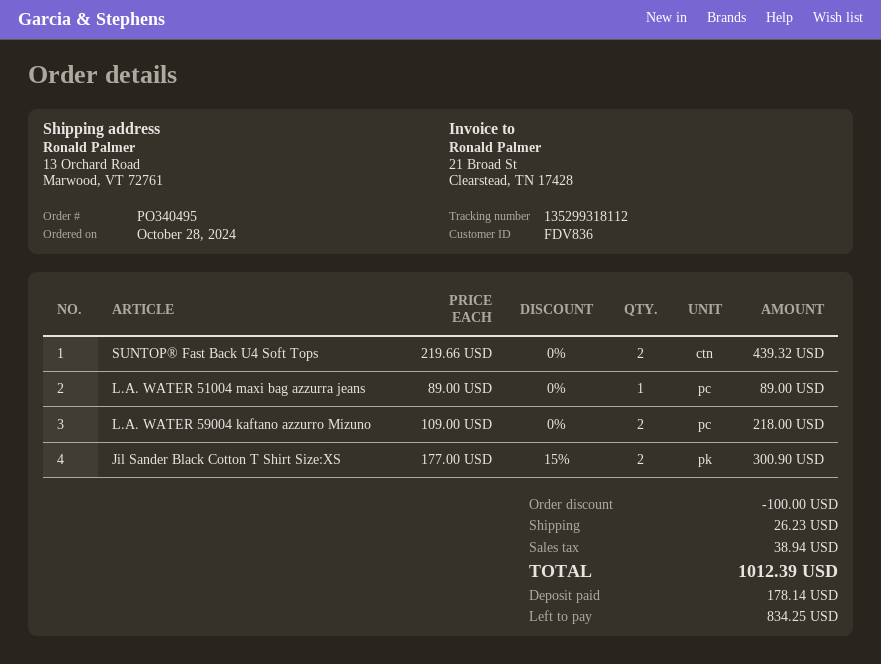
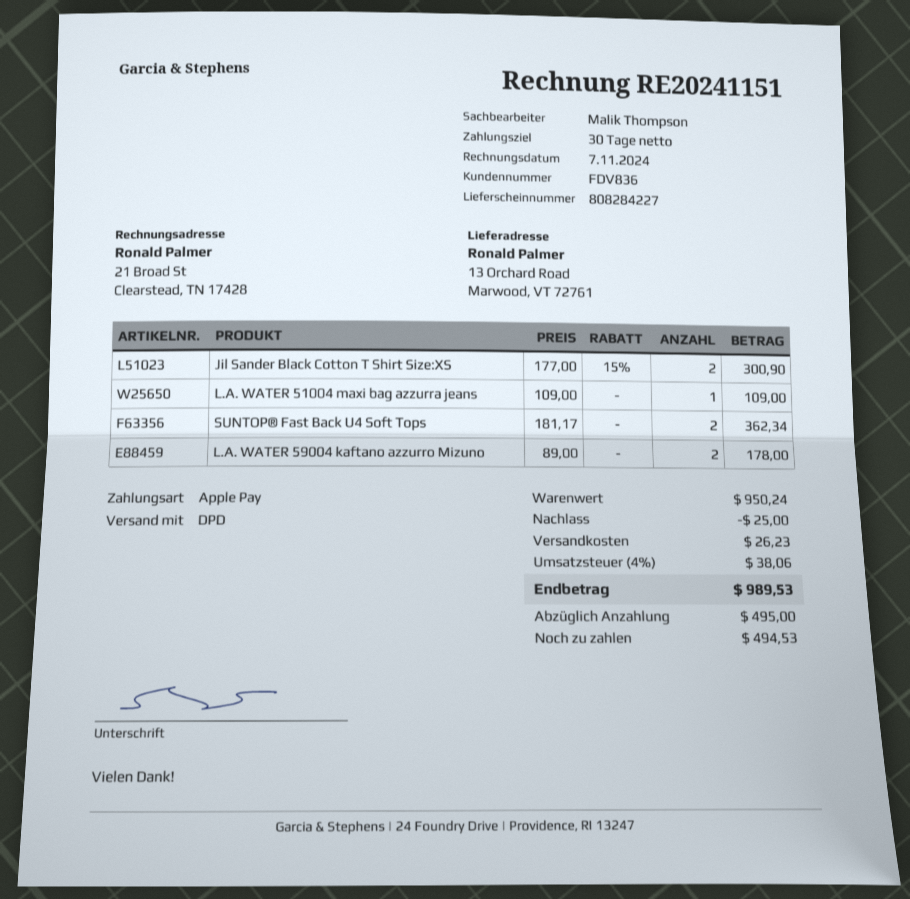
SUNTOP® Fast Back U4 Soft Tops: 2 x 219.66 = 439.32 -> 2 x 181.17 = 362.34
L.A. WATER 51004 maxi bag azzurra jeans: 1 x 89.00 = 89.00 -> 1 x 109.00 = 109.00
L.A. WATER 59004 kaftano azzurro Mizuno: 2 x 109.00 = 218.00 -> 2 x 89.00 = 178.00
discount: 100.00 -> 25.00
tax: 38.94 -> 38.06
total: 1012.39 -> 989.53
deposit: 178.14 -> 495.00
balance: 834.25 -> 494.53

